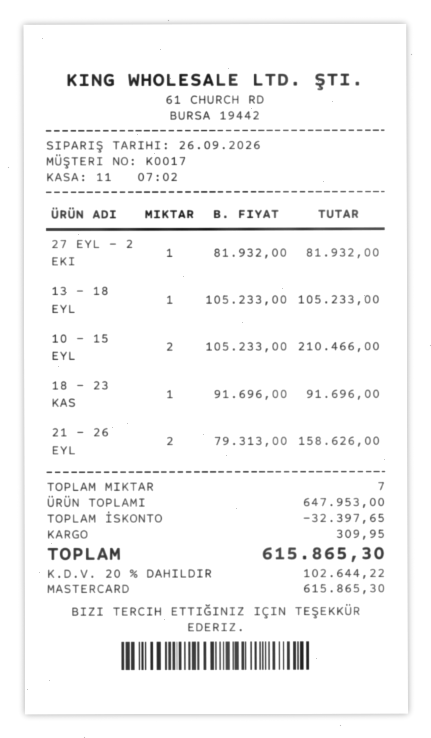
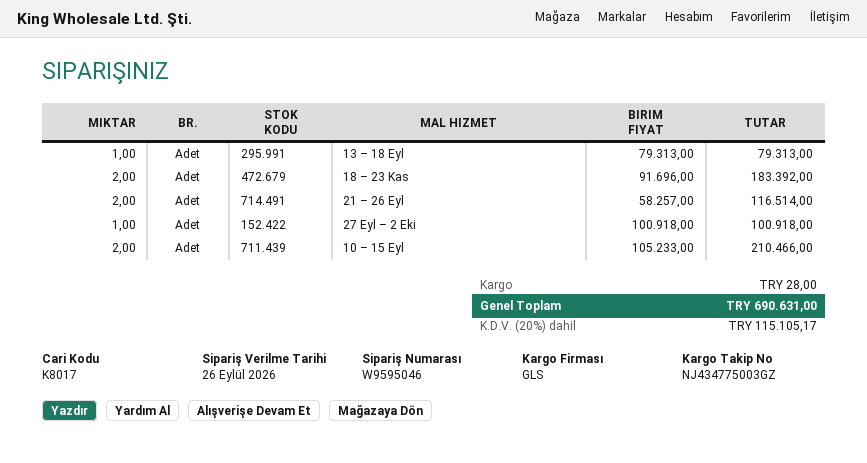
customer number: K0017 -> K8017
27 EYL – 2 EKI: 1 x 81932.00 = 81932.00 -> 1 x 100918.00 = 100918.00
13 – 18 EYL: 1 x 105233.00 = 105233.00 -> 1 x 79313.00 = 79313.00
18 – 23 KAS: 1 x 91696.00 = 91696.00 -> 2 x 91696.00 = 183392.00
21 – 26 EYL: 2 x 79313.00 = 158626.00 -> 2 x 58257.00 = 116514.00
discount: 32397.65 -> none
shipping: 309.95 -> 28.00
tax: 20% = 102644.22 -> 20% = 115105.17
total: 615865.30 -> 690631.00

